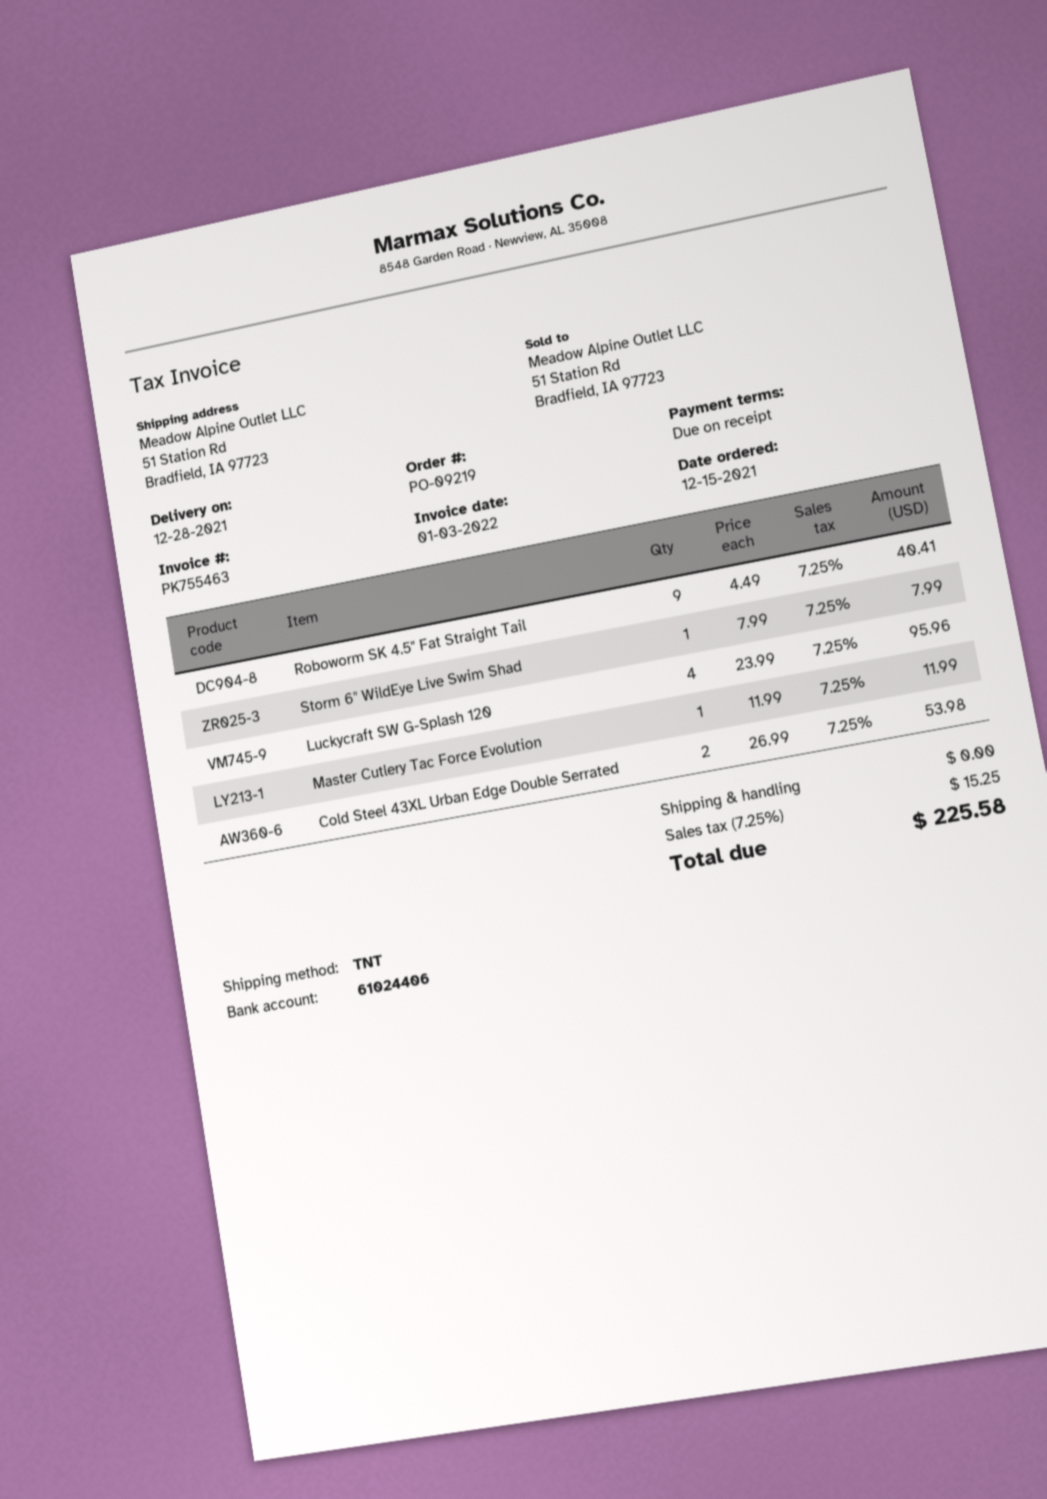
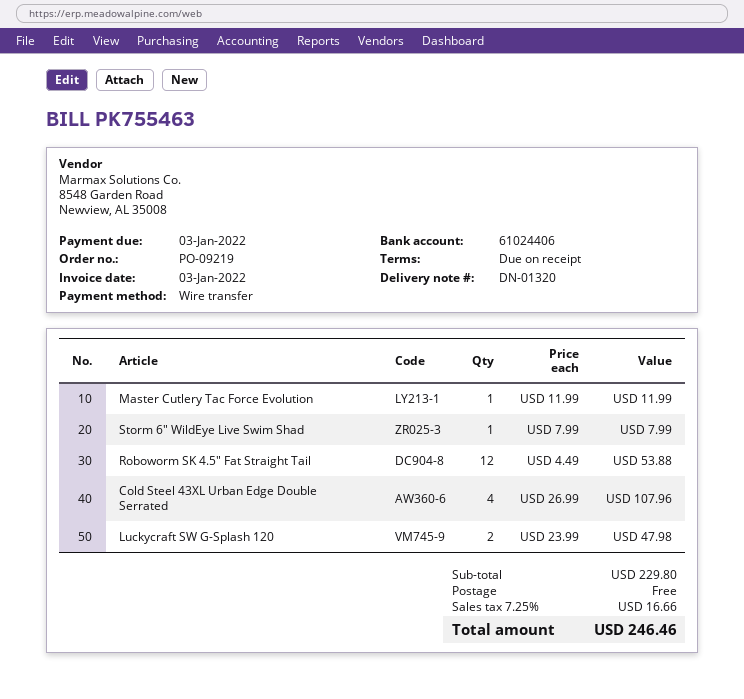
Roboworm SK 4.5" Fat Straight Tail: 9 x 4.49 = 40.41 -> 12 x 4.49 = 53.88
Luckycraft SW G-Splash 120: 4 x 23.99 = 95.96 -> 2 x 23.99 = 47.98
Cold Steel 43XL Urban Edge Double Serrated: 2 x 26.99 = 53.98 -> 4 x 26.99 = 107.96
tax: 7.25% = 15.25 -> 7.25% = 16.66
total: 225.58 -> 246.46

